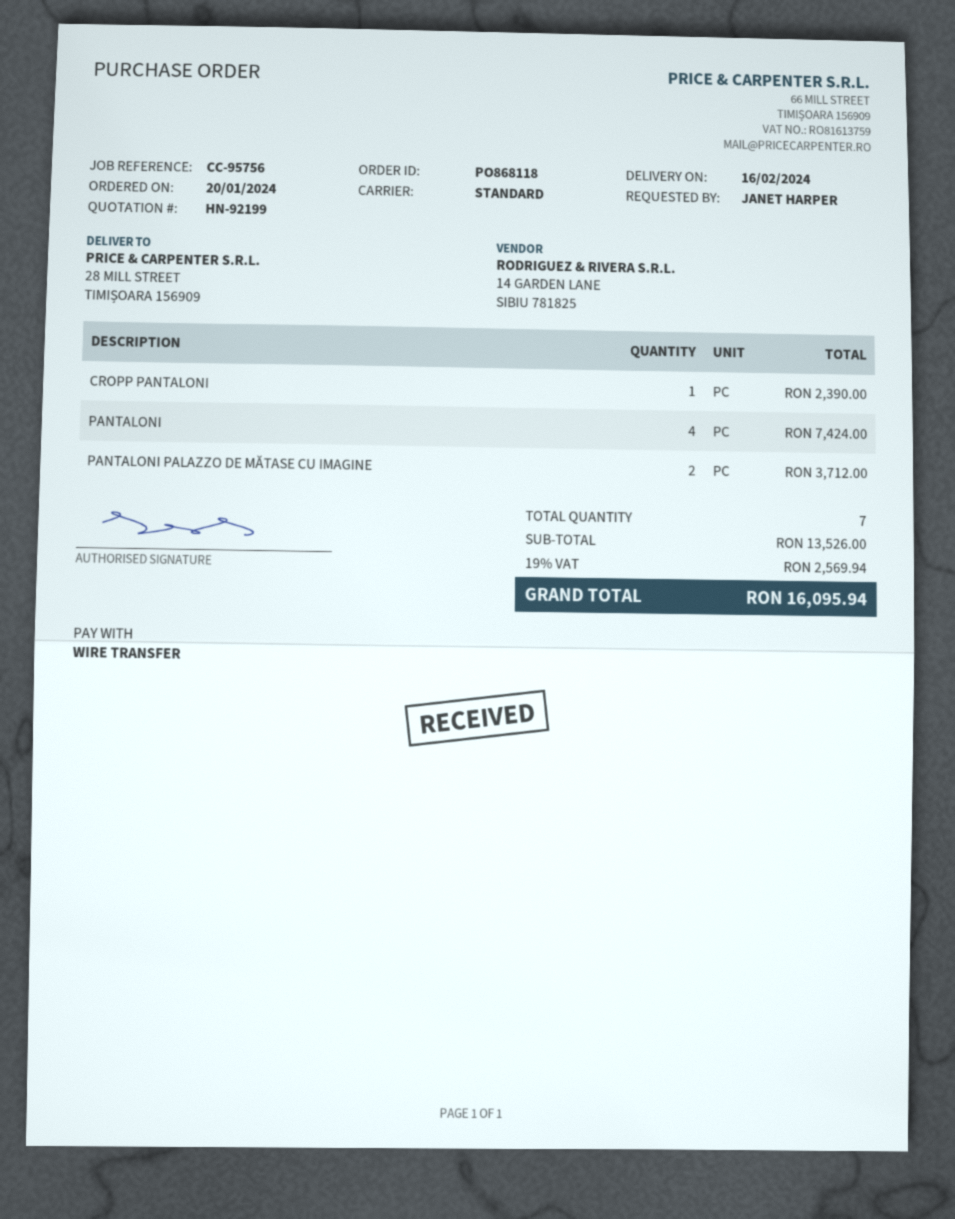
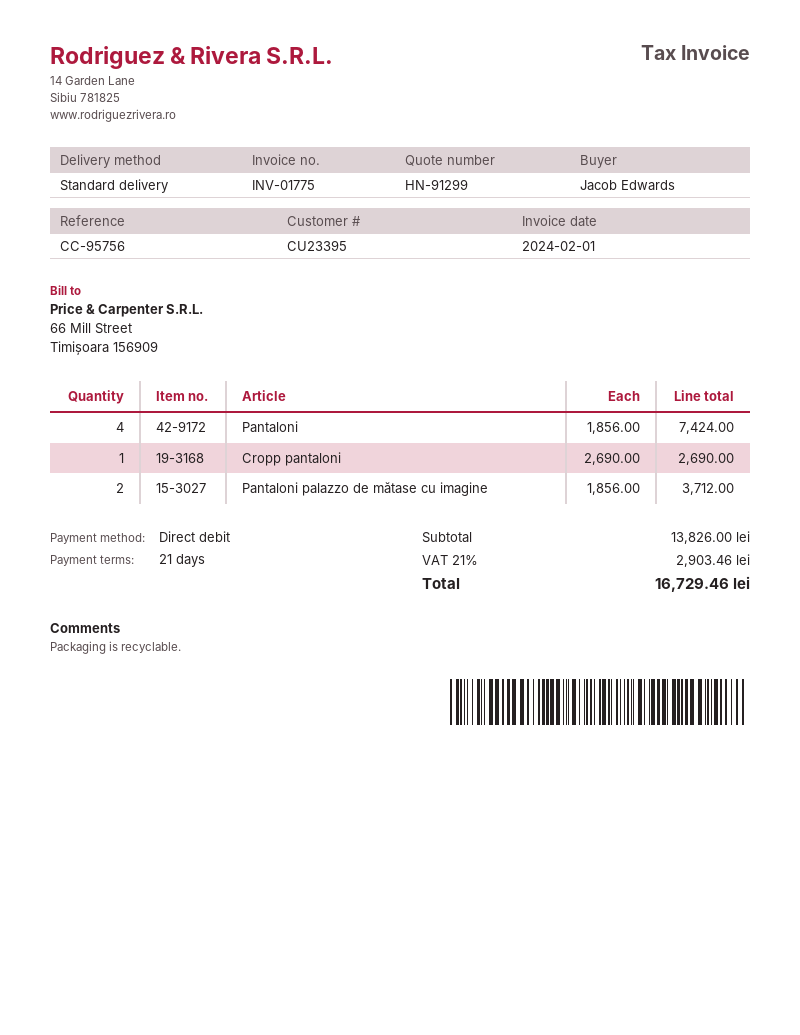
quote number: HN-92199 -> HN-91299
ordered by: JANET HARPER -> Jacob Edwards
payment method: bank transfer -> direct debit
CROPP PANTALONI: 1 for 2390.00 -> 1 for 2690.00
subtotal: 13526.00 -> 13826.00
tax: 19% = 2569.94 -> 21% = 2903.46
total: 16095.94 -> 16729.46

